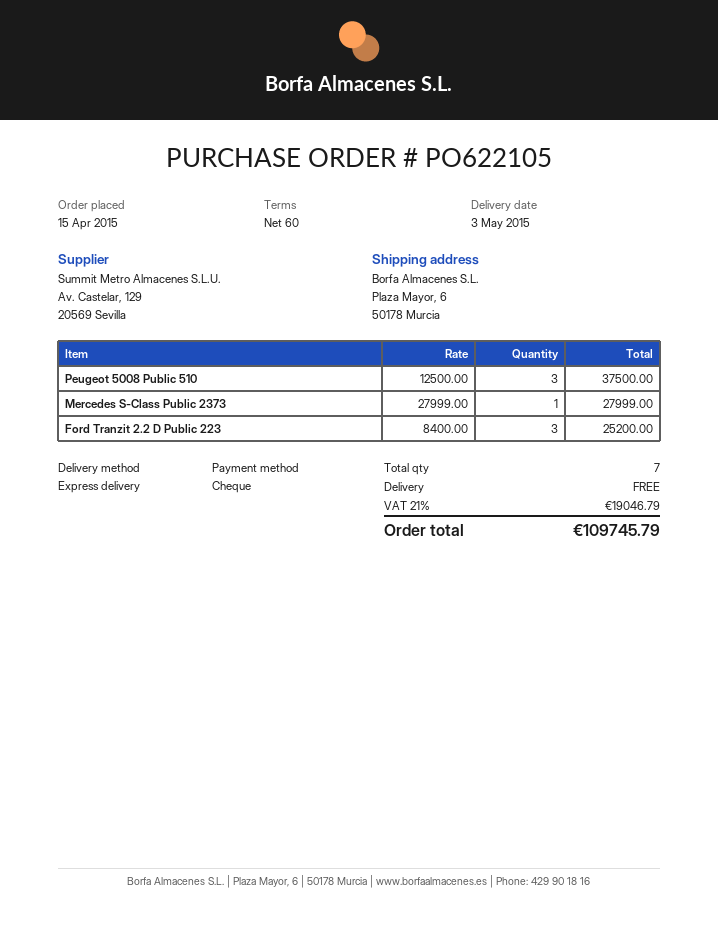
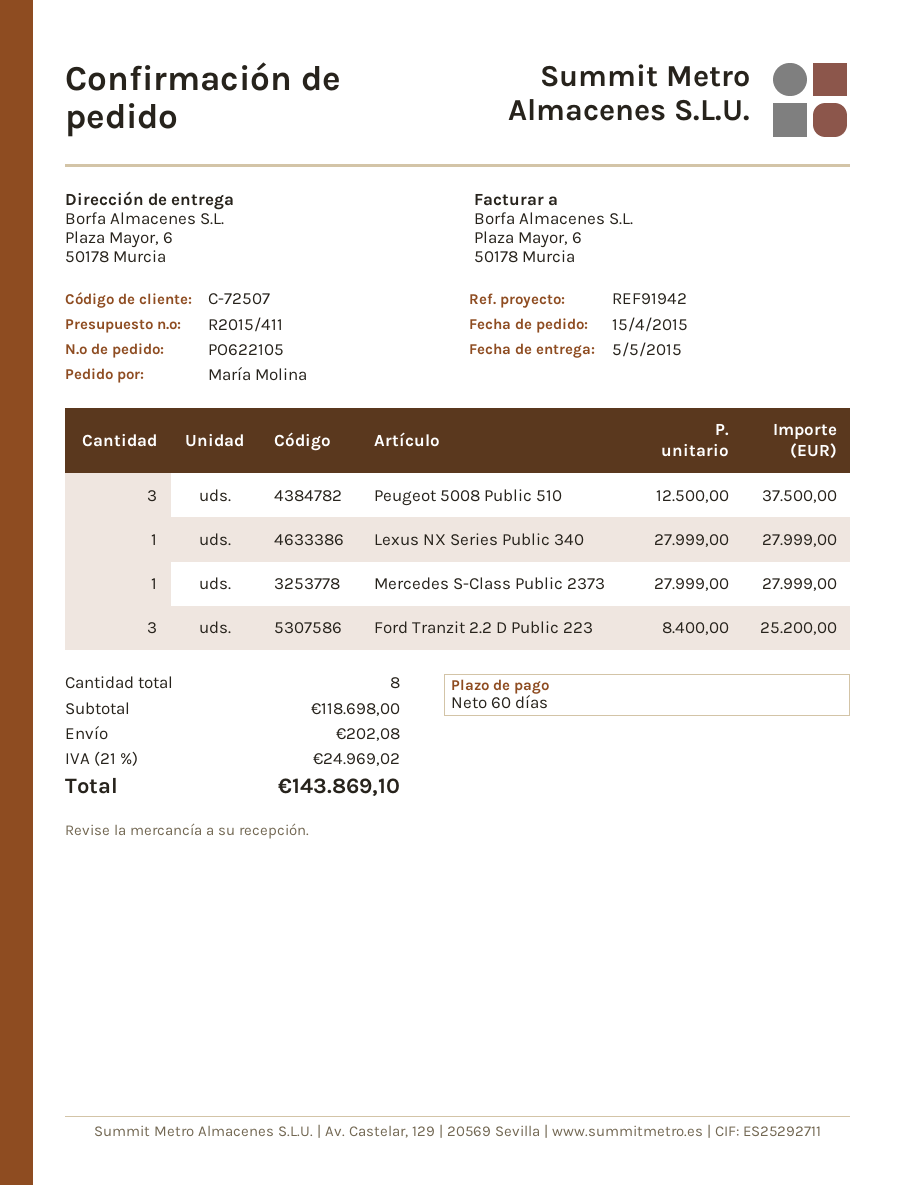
delivery date: 2015-05-03 -> 2015-05-05
Lexus NX Series Public 340: none -> 1 x 27999.00 = 27999.00
total quantity: 7 -> 8
shipping: 0.00 -> 202.08
tax: 21% = 19046.79 -> 21% = 24969.02
total: 109745.79 -> 143869.10

